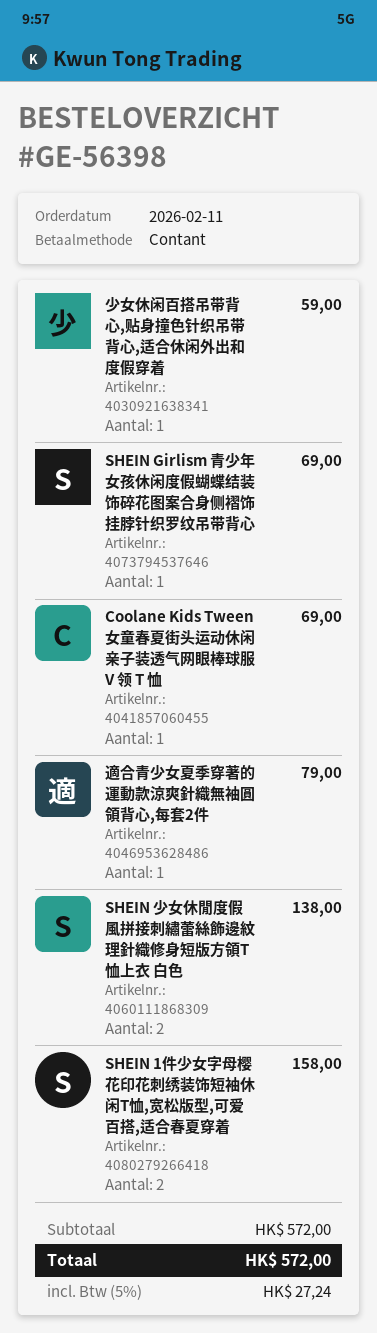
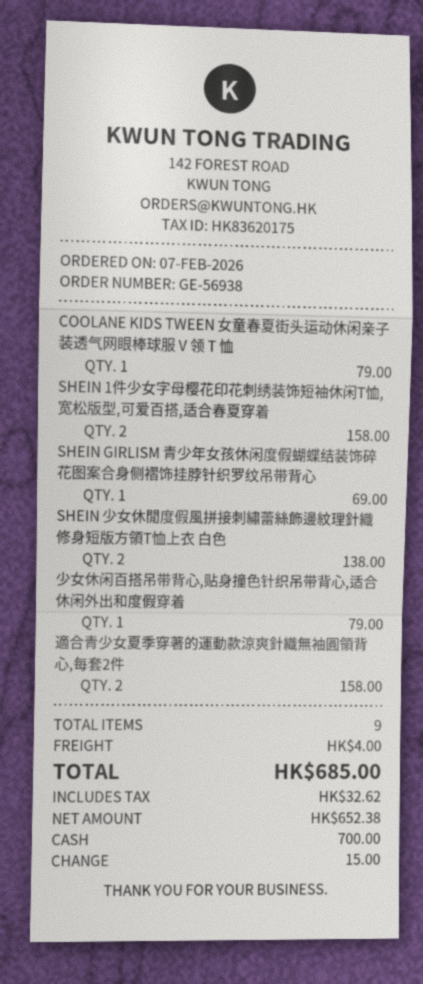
order number: GE-56398 -> GE-56938
order date: 2026-02-11 -> 2026-02-07
少女休闲百搭吊带背心,贴身撞色针织吊带背心,适合休闲外出和度假穿着: 1 for 59.00 -> 1 for 79.00
Coolane Kids Tween 女童春夏街头运动休闲亲子装透气网眼棒球服 V 领 T 恤: 1 for 69.00 -> 1 for 79.00
適合青少女夏季穿著的運動款涼爽針織無袖圓領背心,每套2件: 1 for 79.00 -> 2 for 158.00
shipping: none -> 4.00
tax: 27.24 -> 32.62
total: 572.00 -> 685.00

